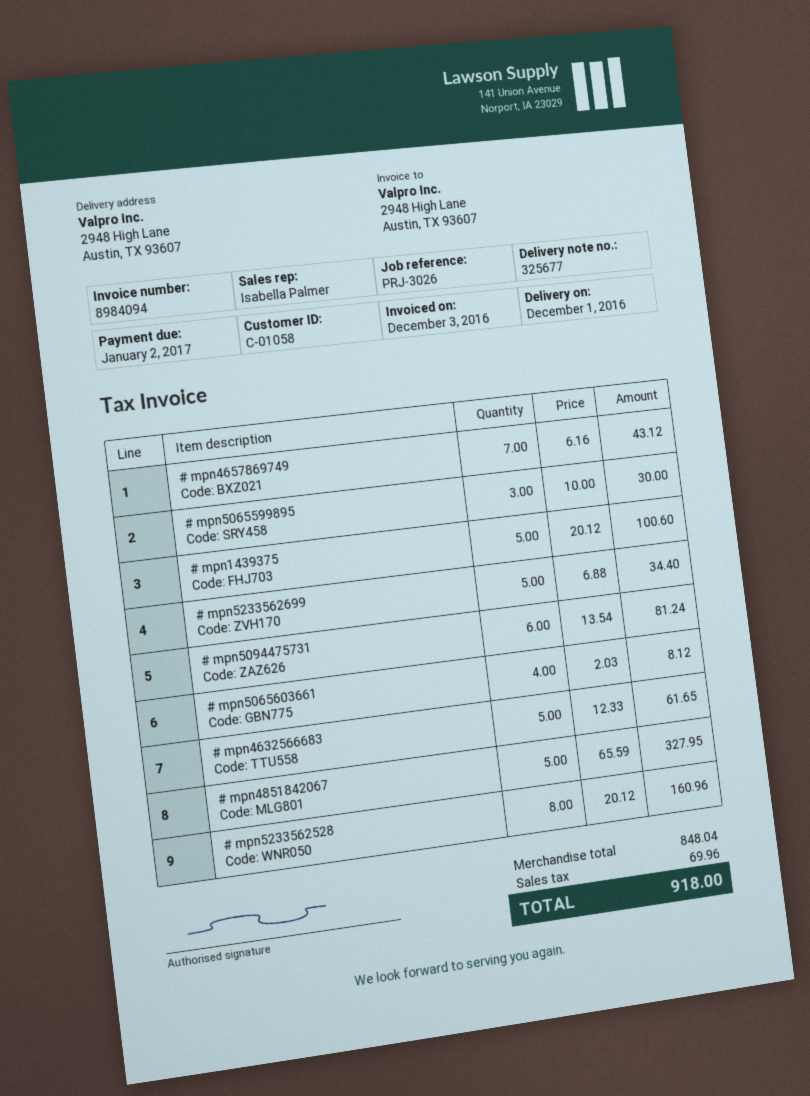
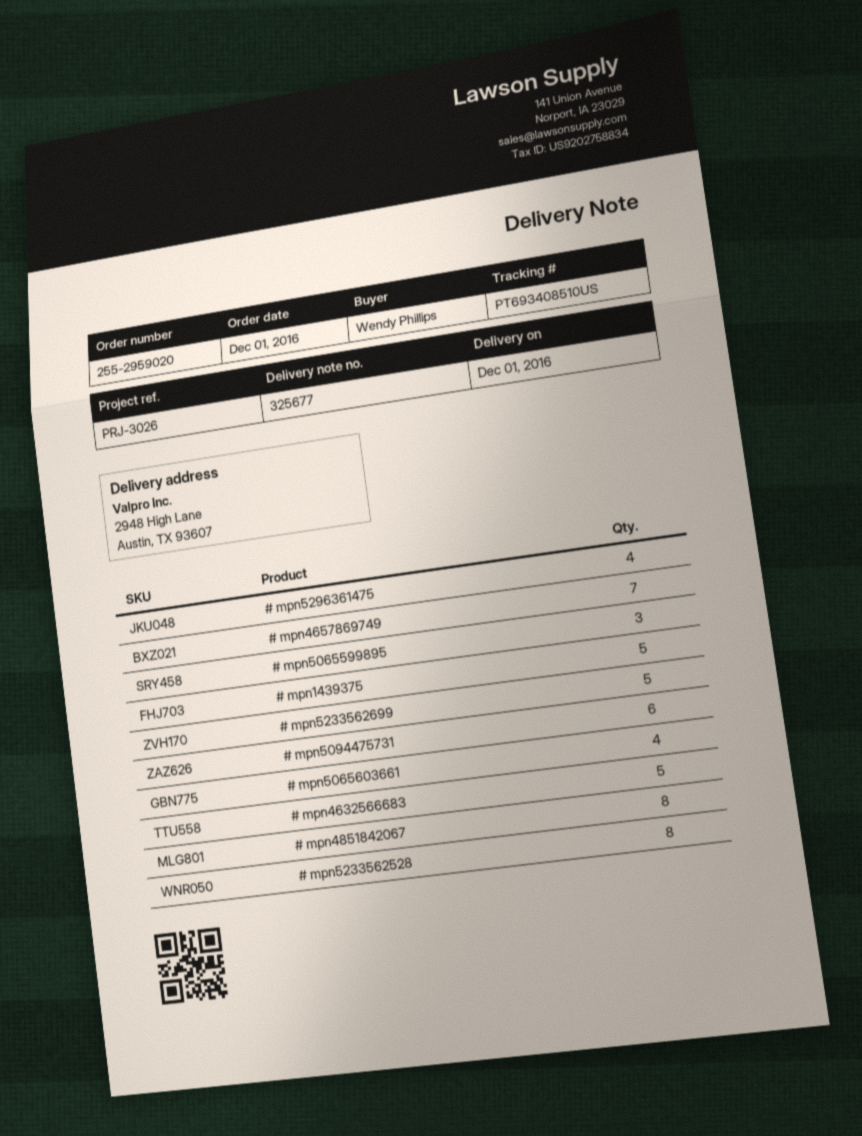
# mpn4851842067: 5 -> 8
# mpn5296361475: none -> 4

